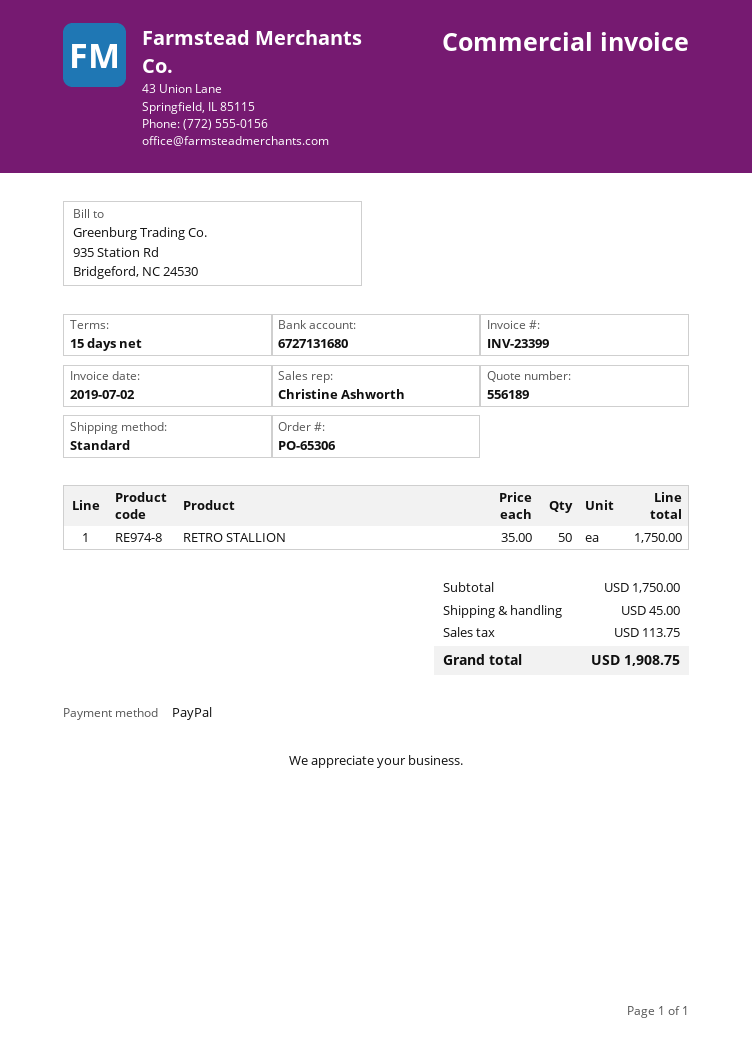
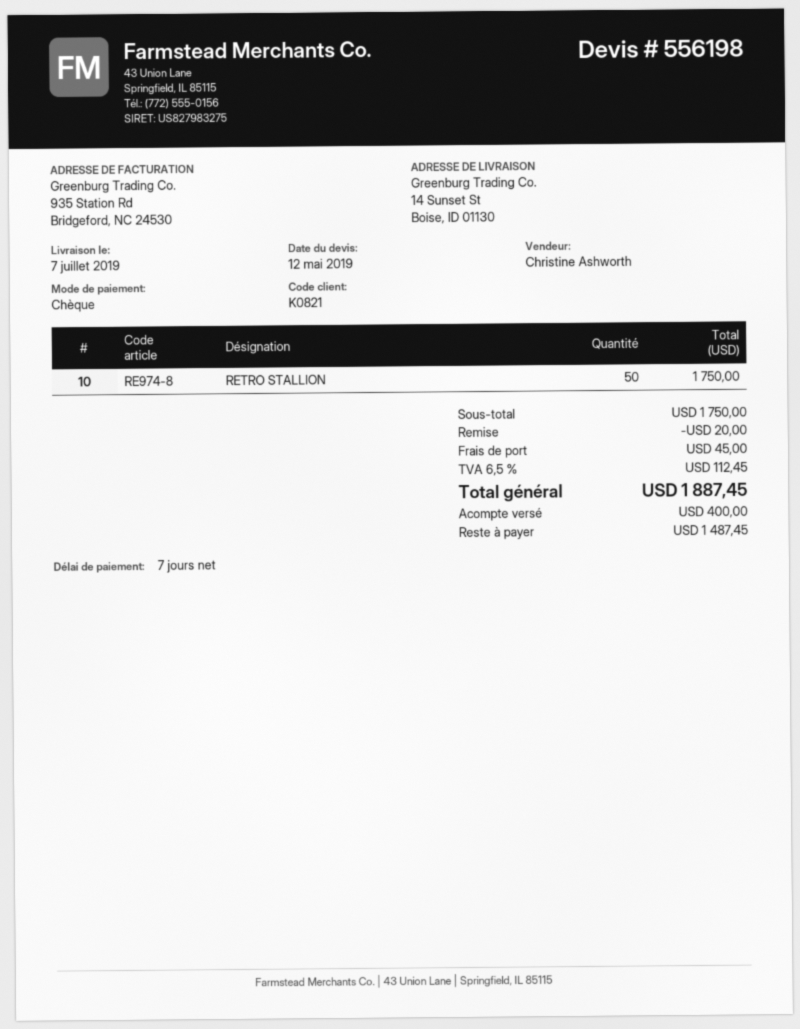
quote number: 556189 -> 556198
payment terms: 15 days -> 7 days
payment method: PayPal -> cheque
discount: none -> 20.00
tax: 113.75 -> 112.45
total: 1908.75 -> 1887.45

